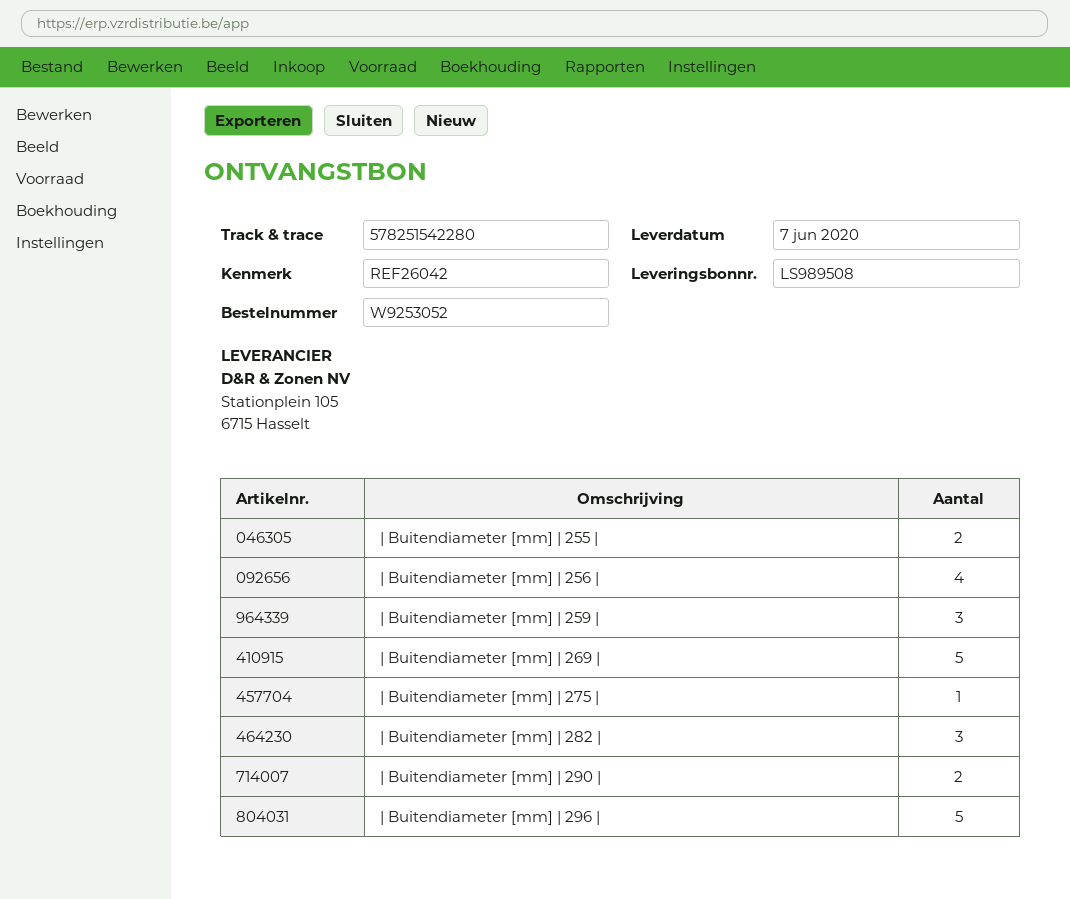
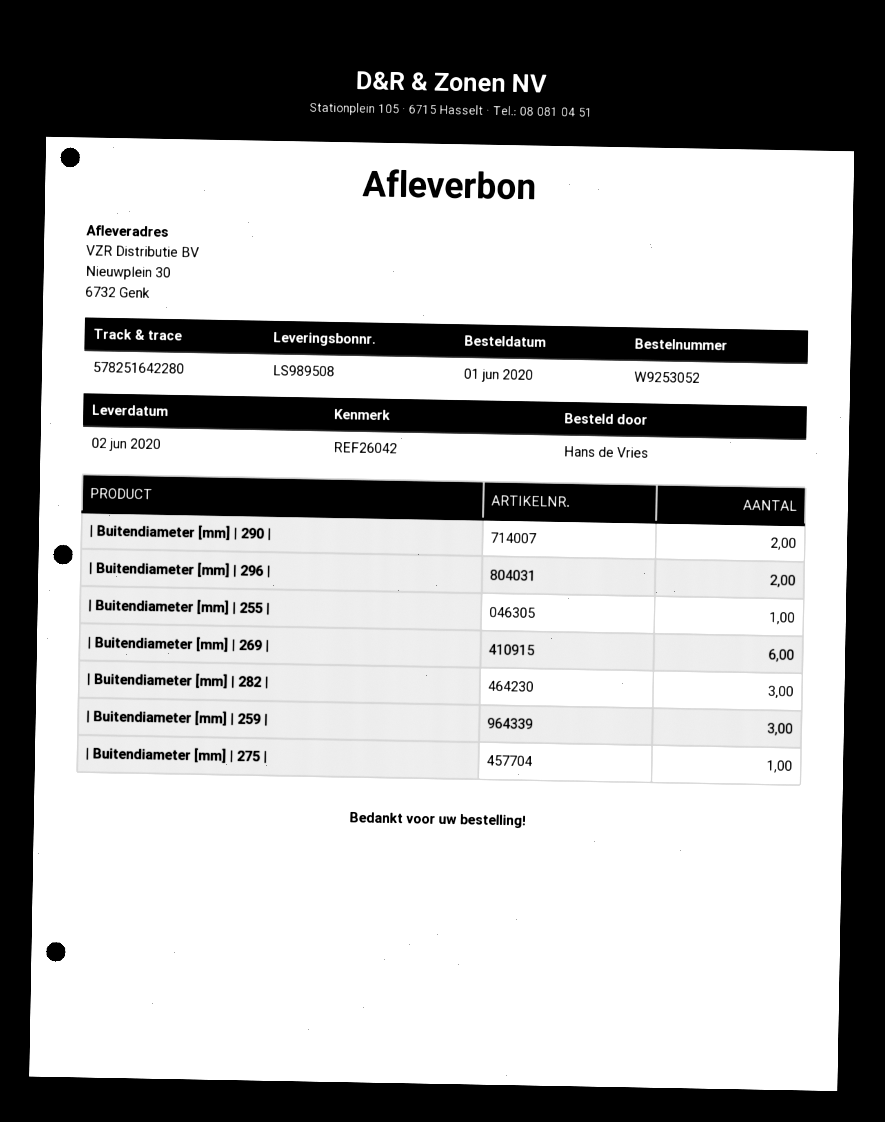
delivery date: 2020-06-07 -> 2020-06-02
tracking number: 578251542280 -> 578251642280
| Buitendiameter [mm] | 255 |: 2 -> 1
| Buitendiameter [mm] | 256 |: 4 -> none
| Buitendiameter [mm] | 269 |: 5 -> 6
| Buitendiameter [mm] | 296 |: 5 -> 2

